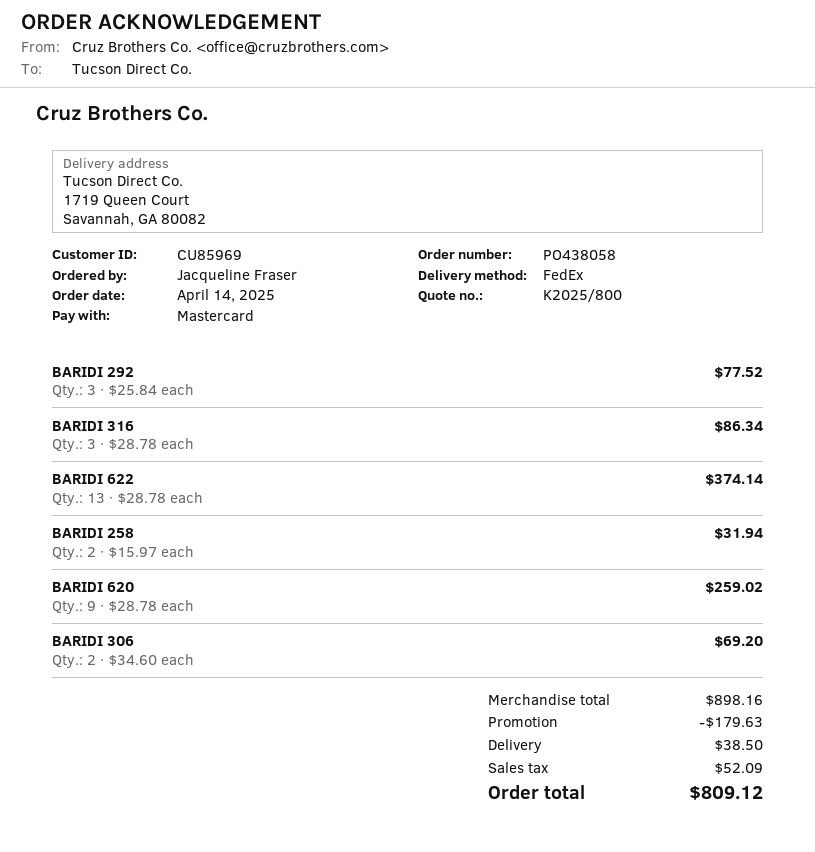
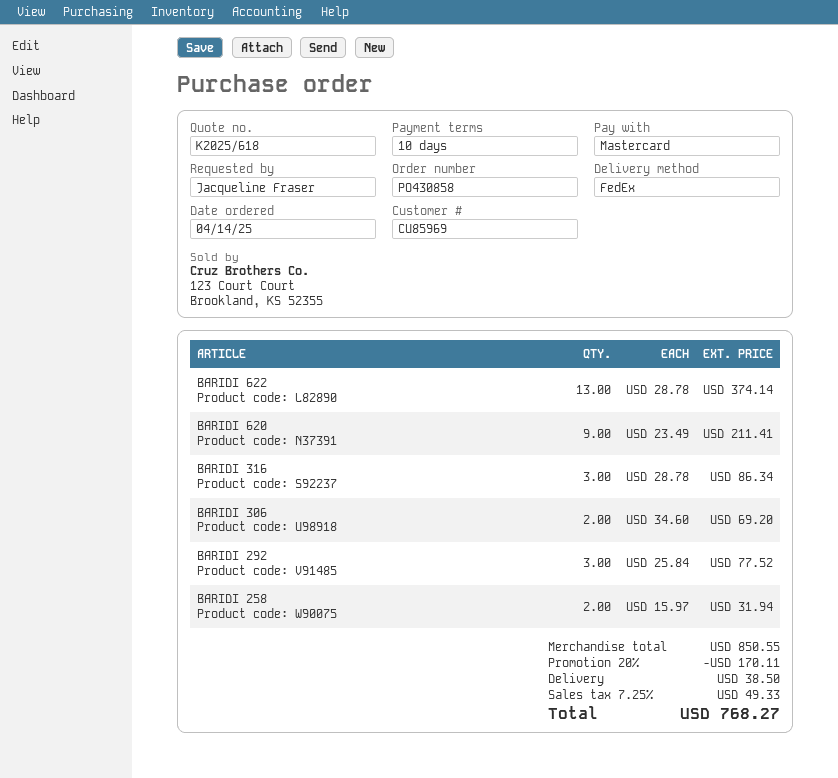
quote number: K2025/800 -> K2025/618
order number: PO438058 -> PO430858
BARIDI 620: 9 x 28.78 = 259.02 -> 9 x 23.49 = 211.41
subtotal: 898.16 -> 850.55
discount: 179.63 -> 170.11
tax: 52.09 -> 49.33
total: 809.12 -> 768.27

